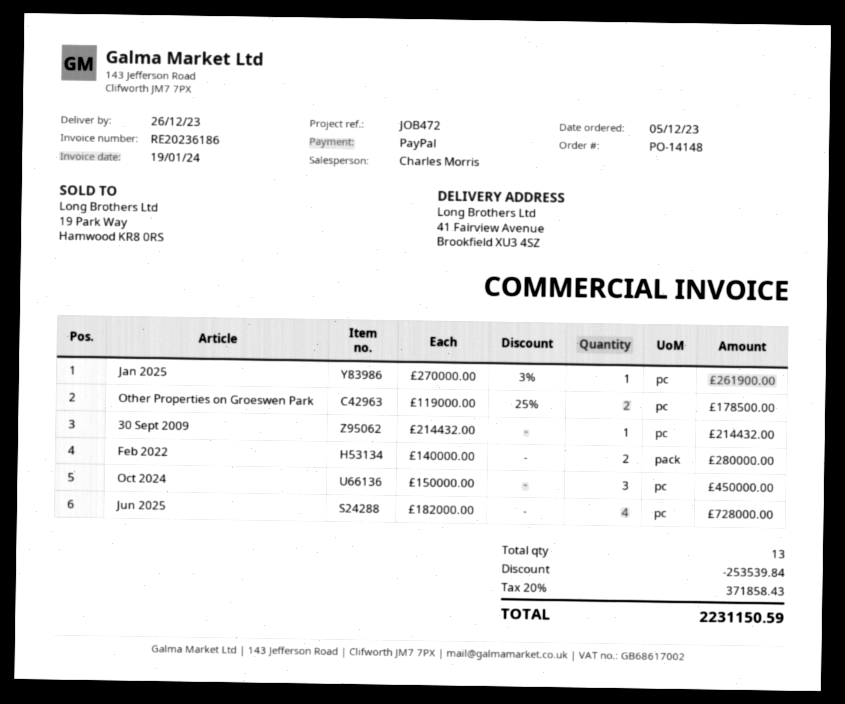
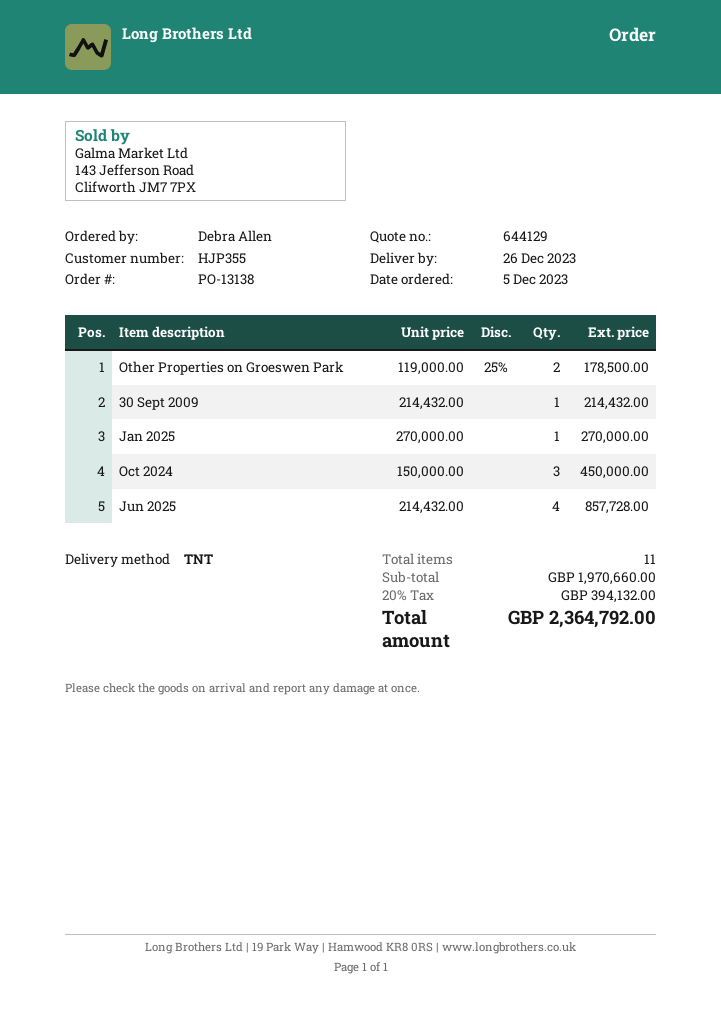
order number: PO-14148 -> PO-13138
Jan 2025: 1 x 270000.00 - 3% = 261900.00 -> 1 x 270000.00 = 270000.00
Feb 2022: 2 x 140000.00 = 280000.00 -> none
Jun 2025: 4 x 182000.00 = 728000.00 -> 4 x 214432.00 = 857728.00
total quantity: 13 -> 11
discount: 253539.84 -> none
tax: 20% = 371858.43 -> 20% = 394132.00
total: 2231150.59 -> 2364792.00

